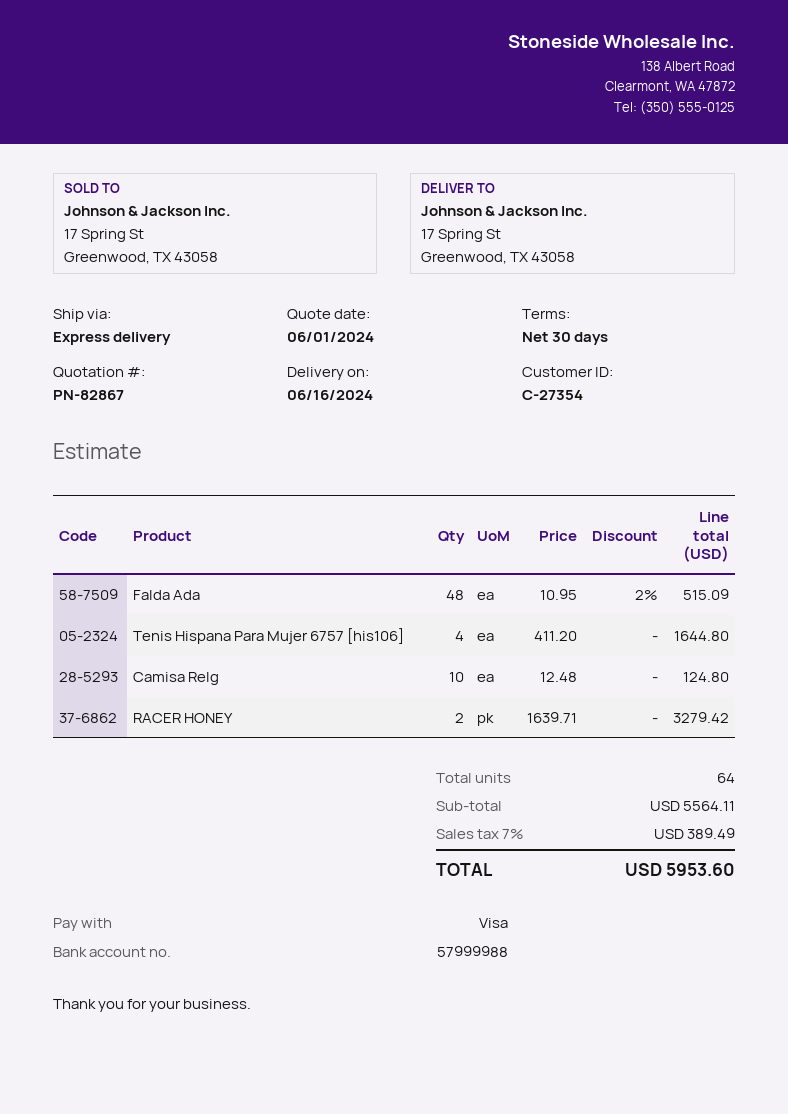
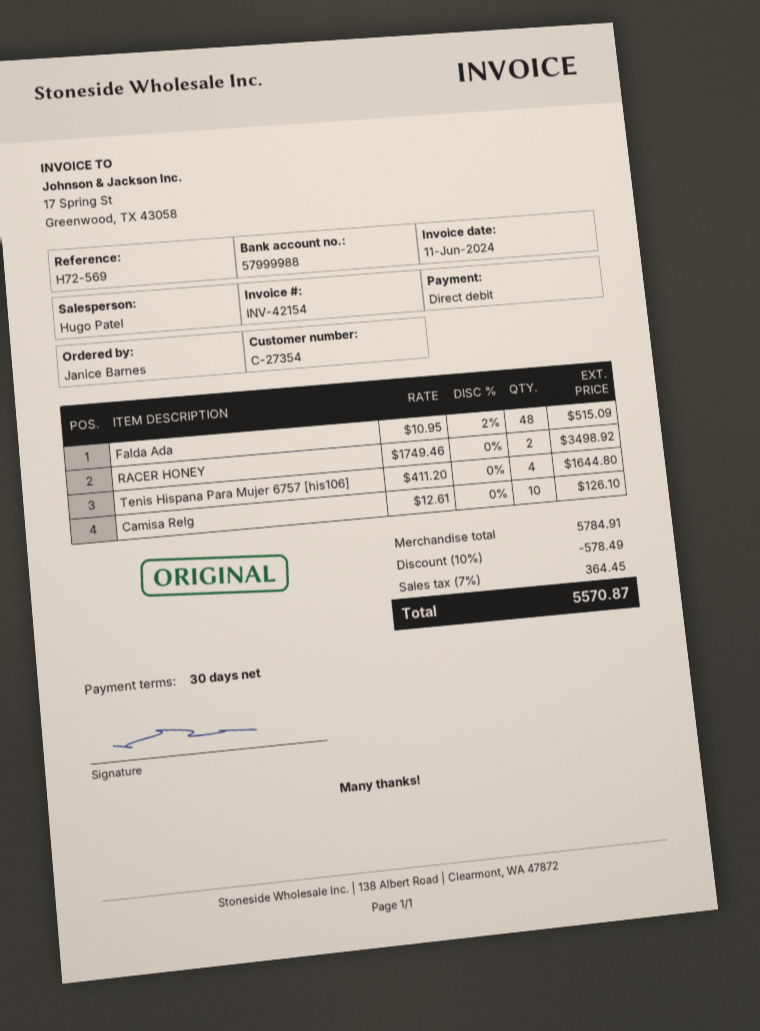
payment method: Visa -> direct debit
Camisa Relg: 10 x 12.48 = 124.80 -> 10 x 12.61 = 126.10
RACER HONEY: 2 x 1639.71 = 3279.42 -> 2 x 1749.46 = 3498.92
subtotal: 5564.11 -> 5784.91
discount: none -> 10% = 578.49
tax: 7% = 389.49 -> 7% = 364.45
total: 5953.60 -> 5570.87

